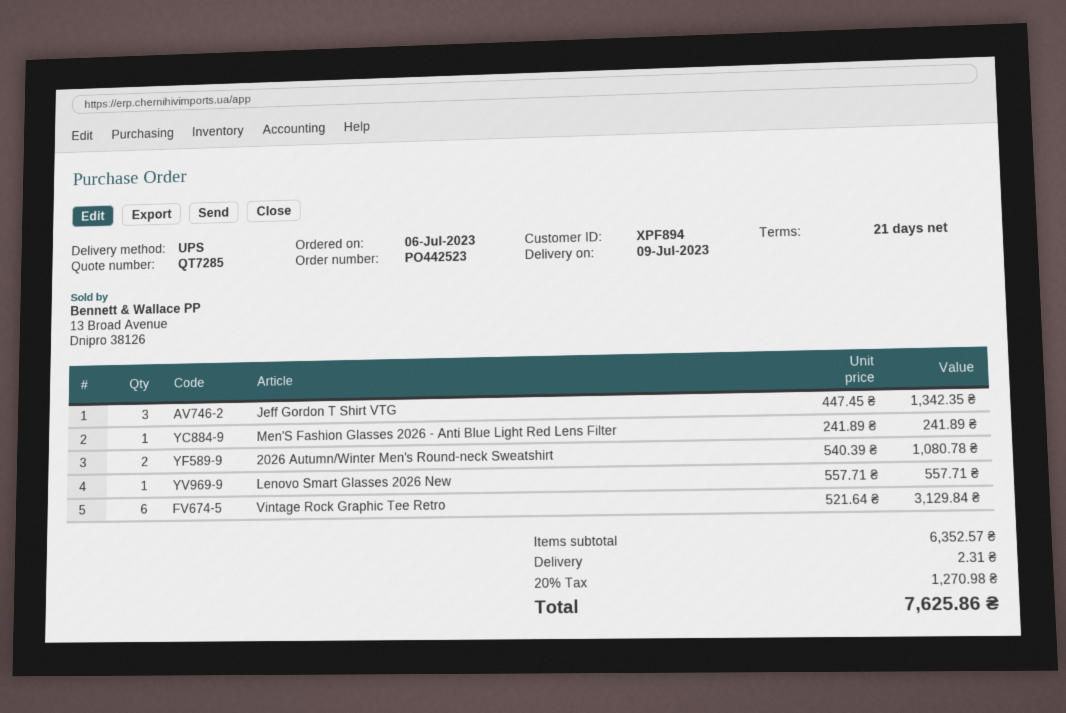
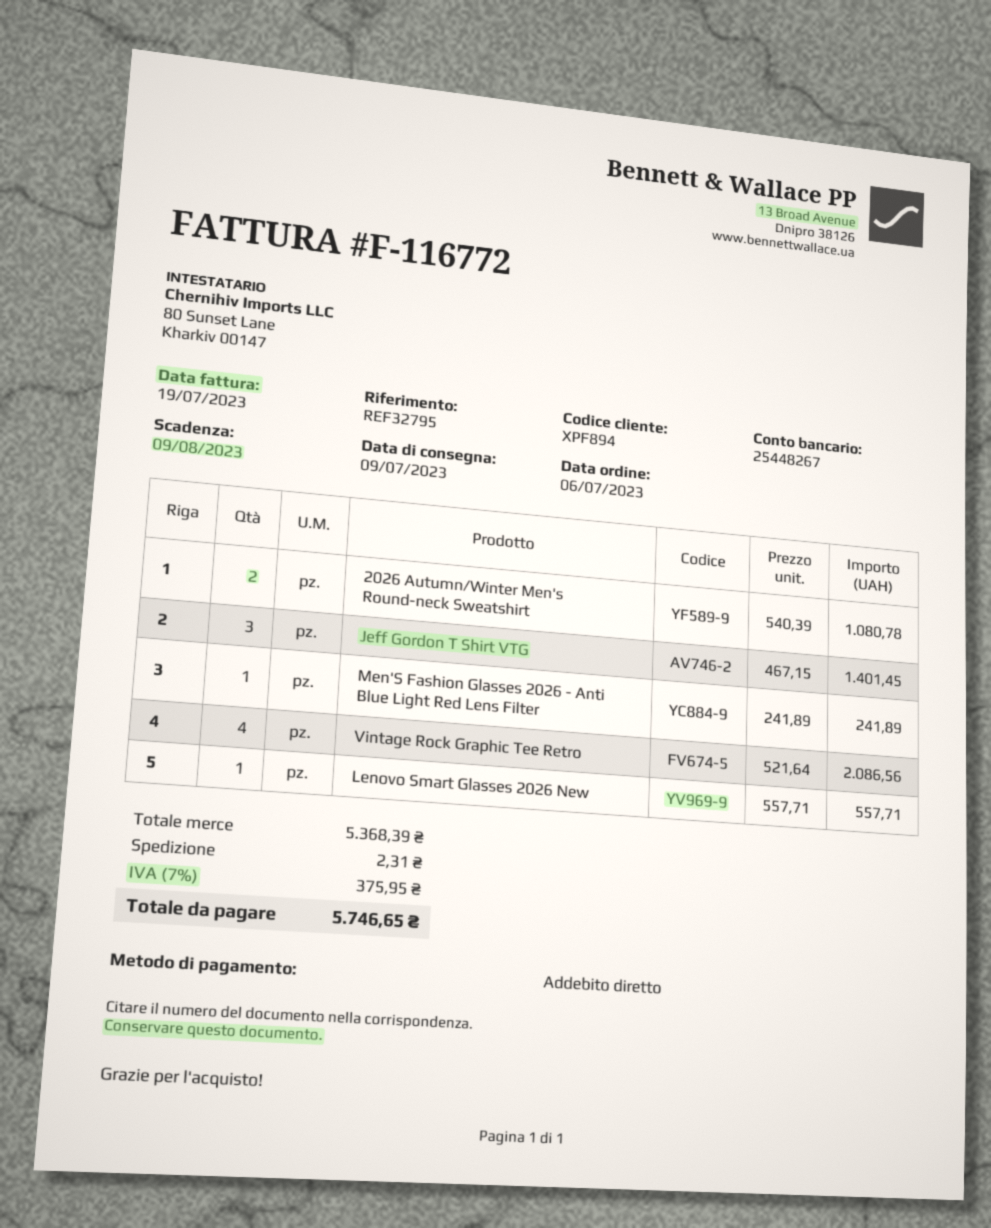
Jeff Gordon T Shirt VTG: 3 x 447.45 = 1342.35 -> 3 x 467.15 = 1401.45
Vintage Rock Graphic Tee Retro: 6 x 521.64 = 3129.84 -> 4 x 521.64 = 2086.56
subtotal: 6352.57 -> 5368.39
tax: 20% = 1270.98 -> 7% = 375.95
total: 7625.86 -> 5746.65

